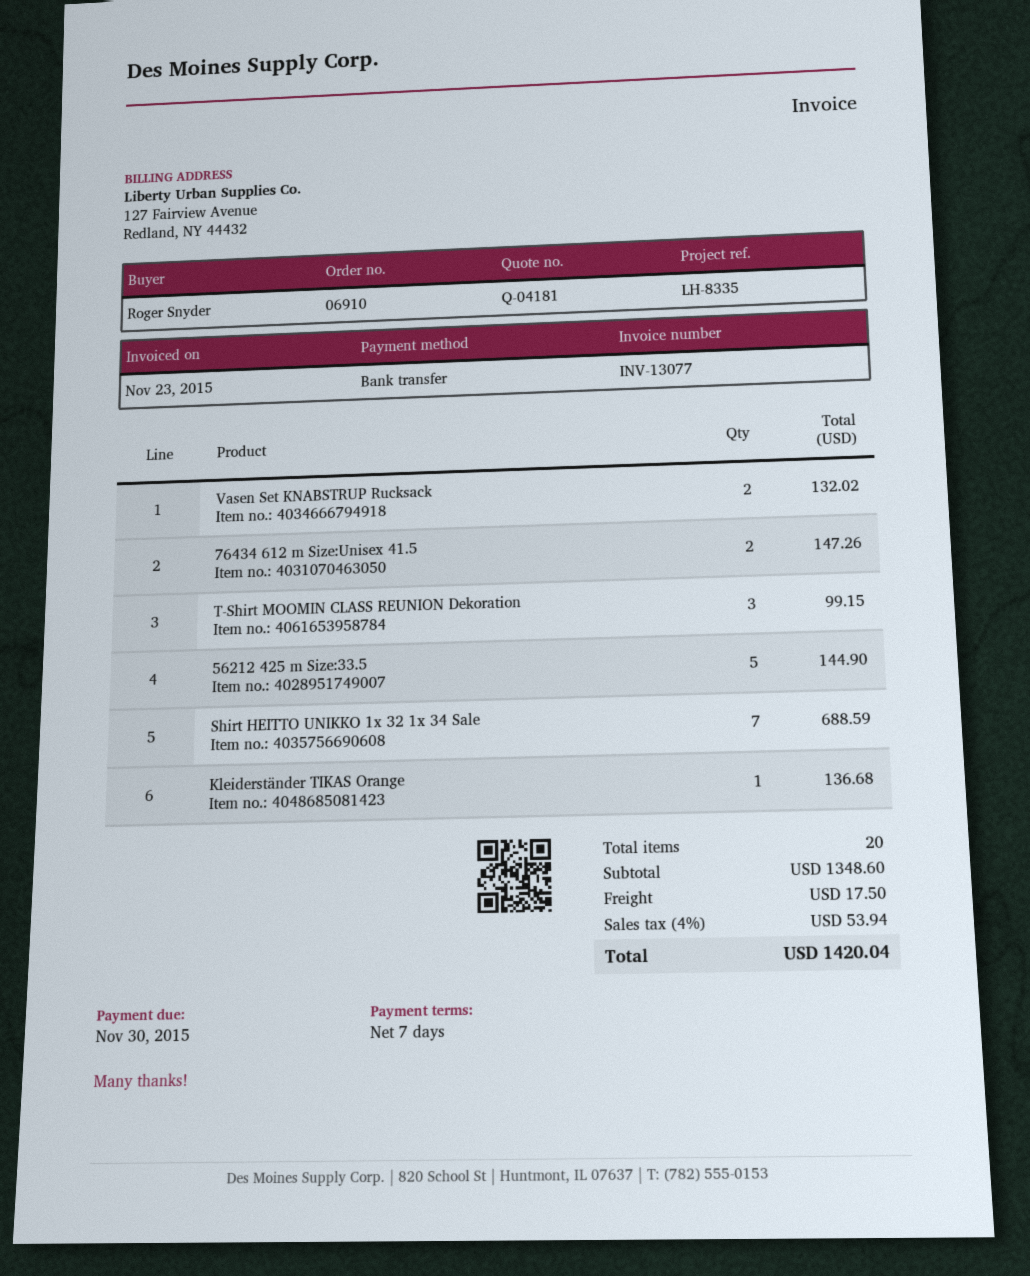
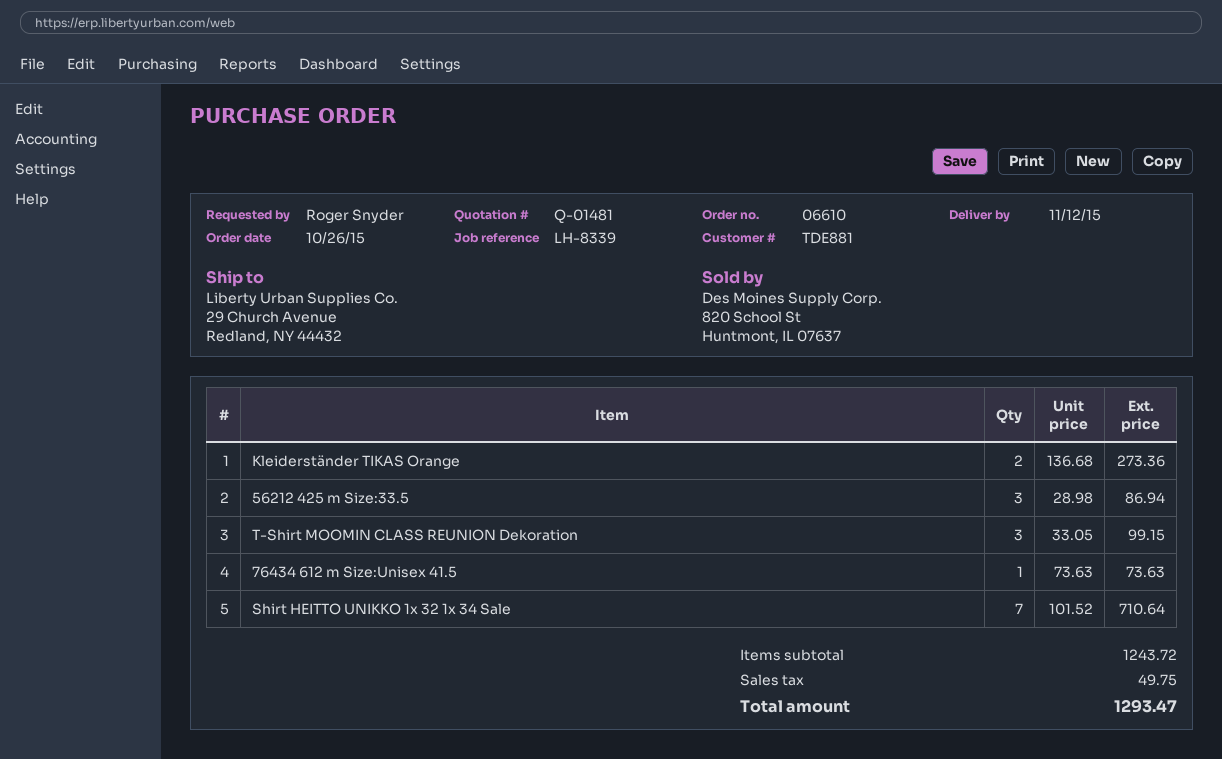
quote number: Q-04181 -> Q-01481
order number: 06910 -> 06610
reference: LH-8335 -> LH-8339
Vasen Set KNABSTRUP Rucksack: 2 for 132.02 -> none
76434 612 m Size:Unisex 41.5: 2 for 147.26 -> 1 for 73.63
56212 425 m Size:33.5: 5 for 144.90 -> 3 for 86.94
Shirt HEITTO UNIKKO 1x 32 1x 34 Sale: 7 for 688.59 -> 7 for 710.64
Kleiderständer TIKAS Orange: 1 for 136.68 -> 2 for 273.36
subtotal: 1348.60 -> 1243.72
shipping: 17.50 -> none
tax: 53.94 -> 49.75
total: 1420.04 -> 1293.47

